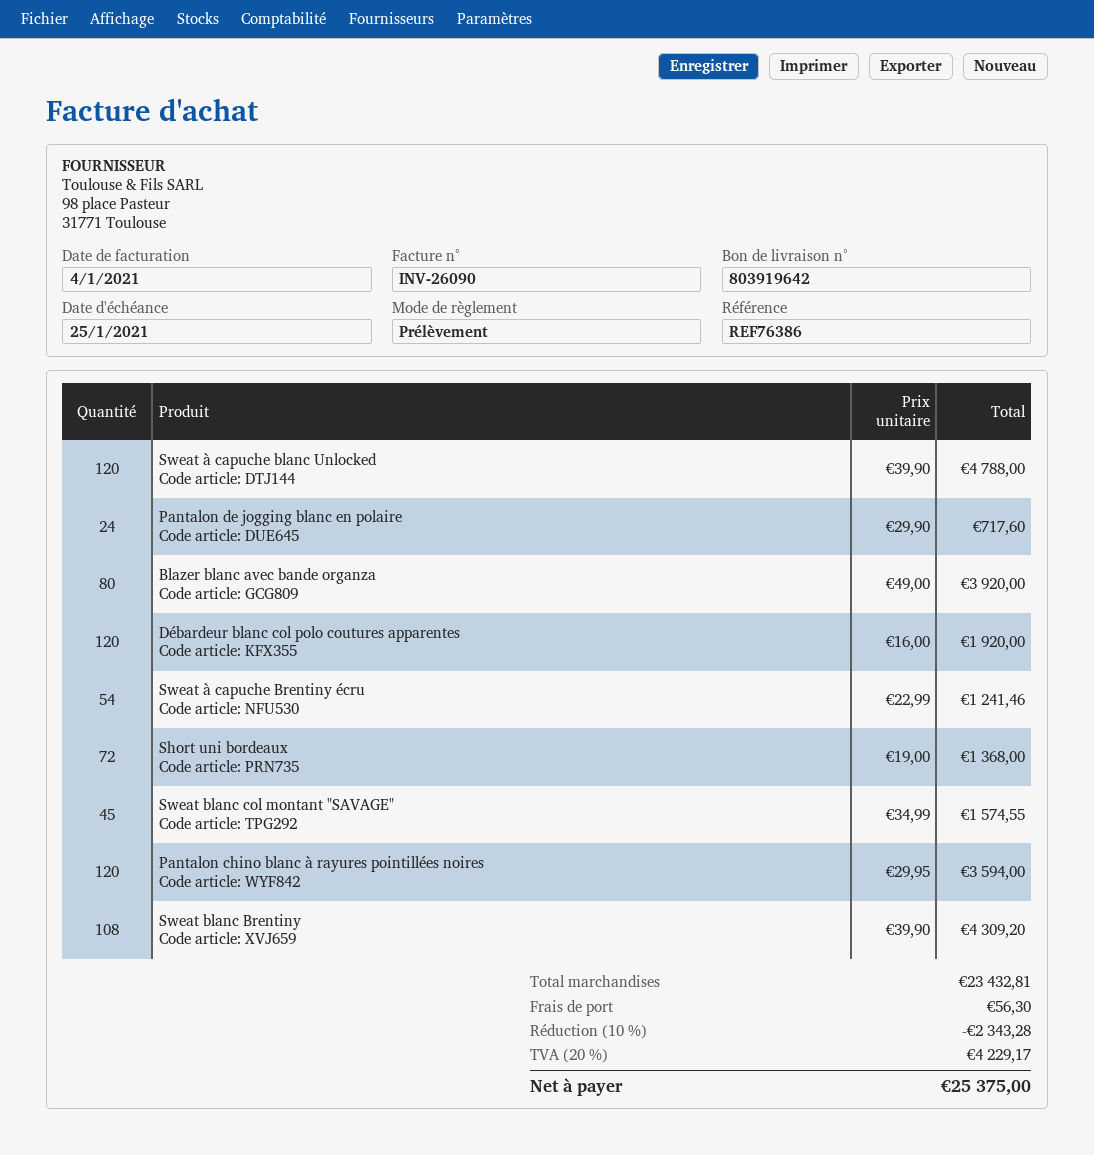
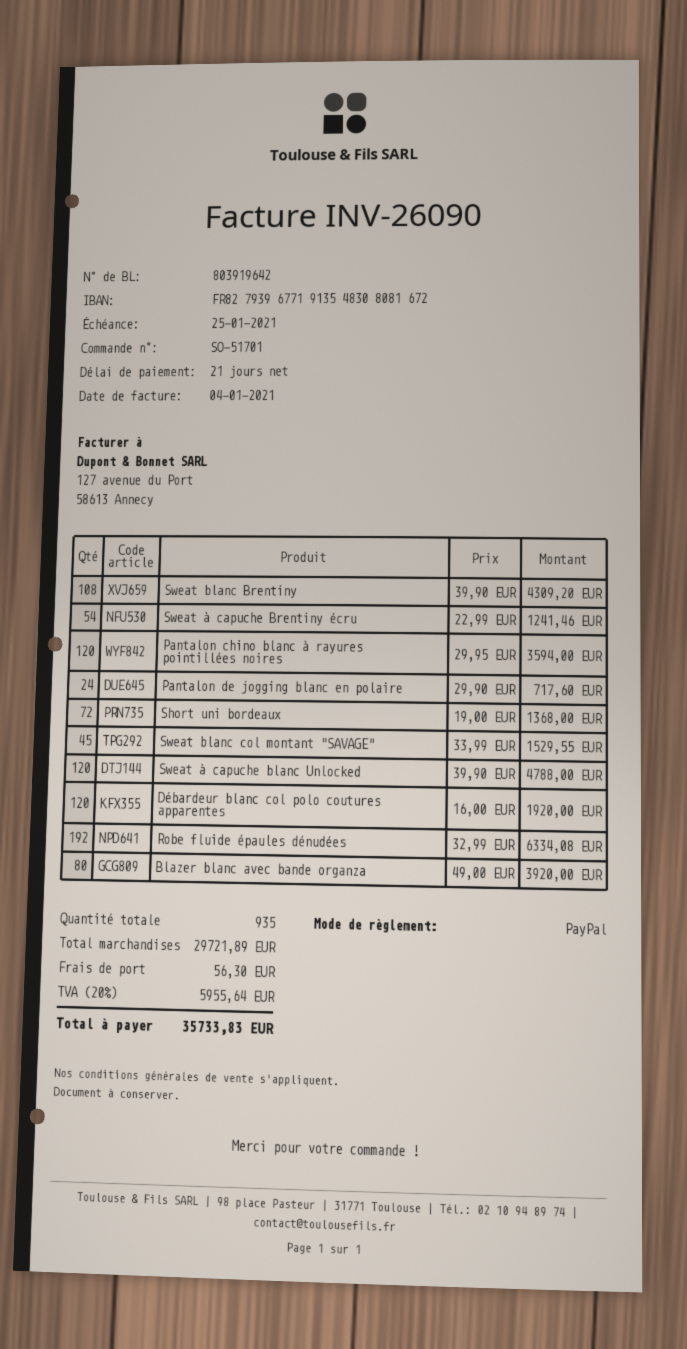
payment method: direct debit -> PayPal
Sweat blanc col montant "SAVAGE": 45 x 34.99 = 1574.55 -> 45 x 33.99 = 1529.55
Robe fluide épaules dénudées: none -> 192 x 32.99 = 6334.08
subtotal: 23432.81 -> 29721.89
discount: 10% = 2343.28 -> none
tax: 20% = 4229.17 -> 20% = 5955.64
total: 25375.00 -> 35733.83

